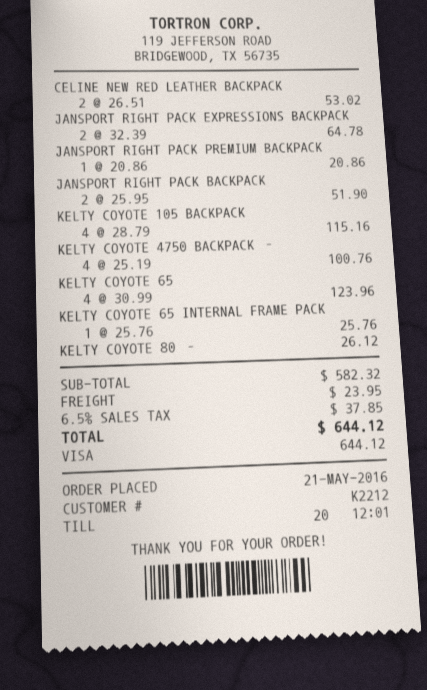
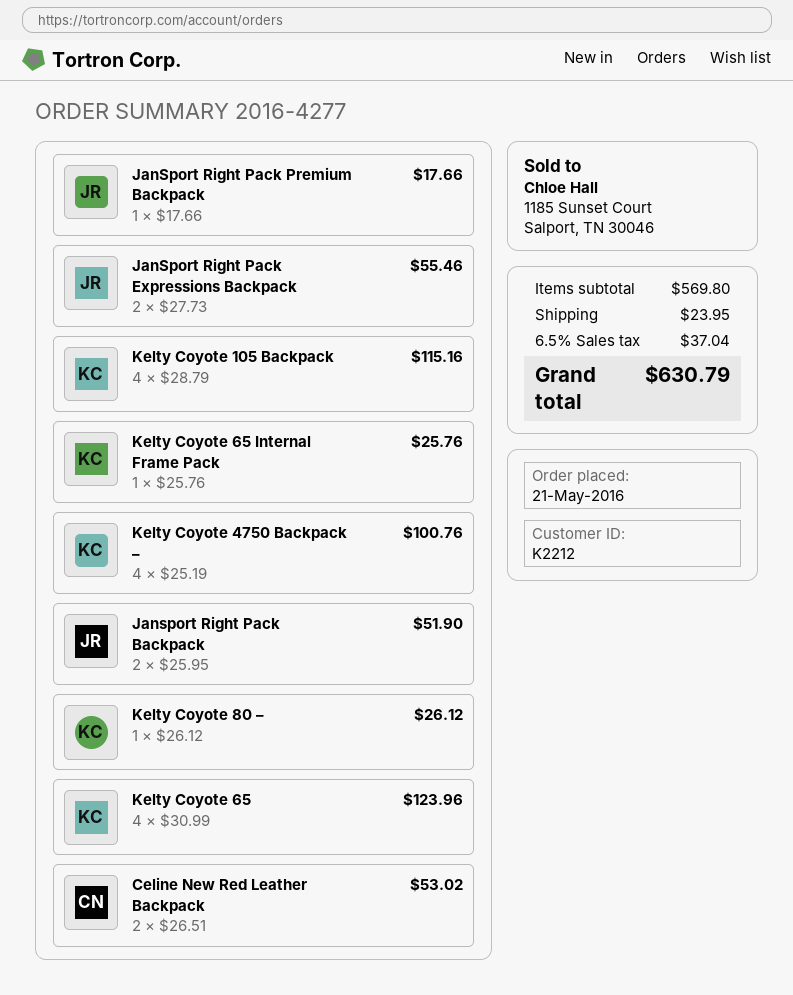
JANSPORT RIGHT PACK EXPRESSIONS BACKPACK: 2 x 32.39 = 64.78 -> 2 x 27.73 = 55.46
JANSPORT RIGHT PACK PREMIUM BACKPACK: 1 x 20.86 = 20.86 -> 1 x 17.66 = 17.66
subtotal: 582.32 -> 569.80
tax: 6.5% = 37.85 -> 6.5% = 37.04
total: 644.12 -> 630.79

